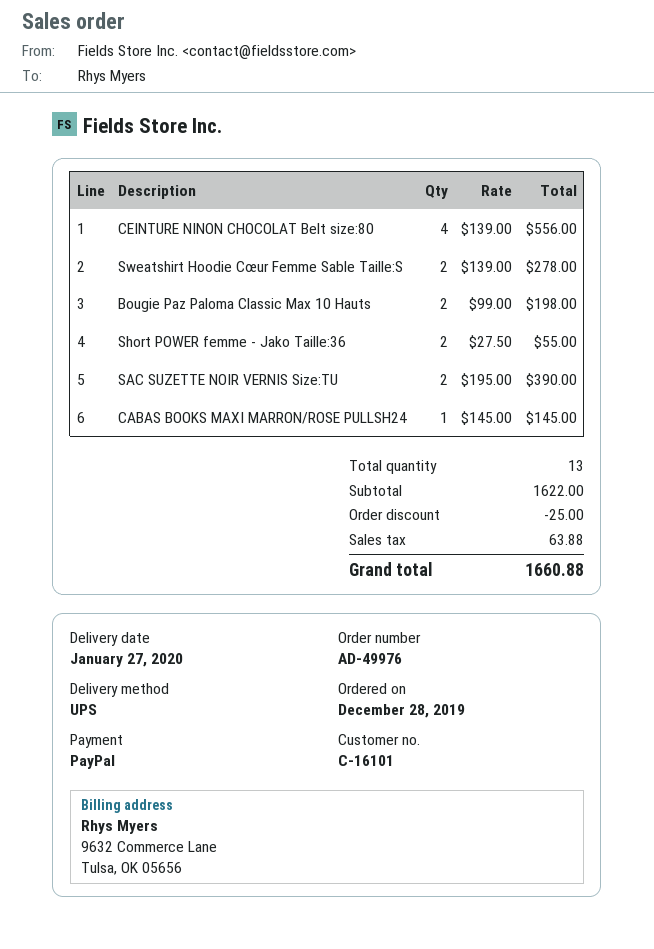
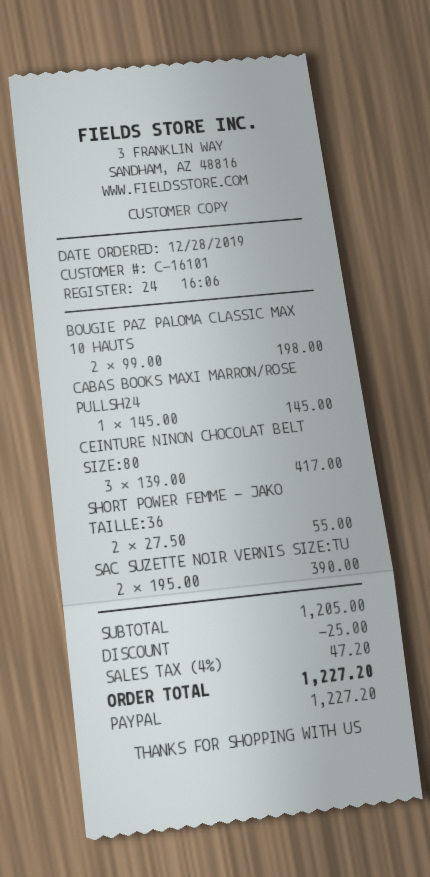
CEINTURE NINON CHOCOLAT Belt size:80: 4 x 139.00 = 556.00 -> 3 x 139.00 = 417.00
Sweatshirt Hoodie Cœur Femme Sable Taille:S: 2 x 139.00 = 278.00 -> none
subtotal: 1622.00 -> 1205.00
tax: 63.88 -> 47.20
total: 1660.88 -> 1227.20

